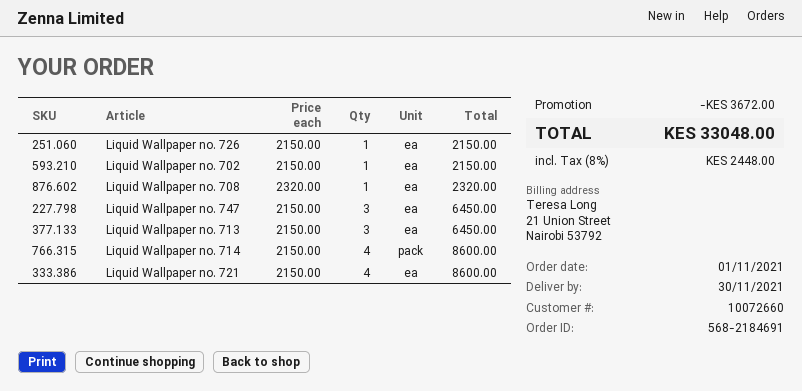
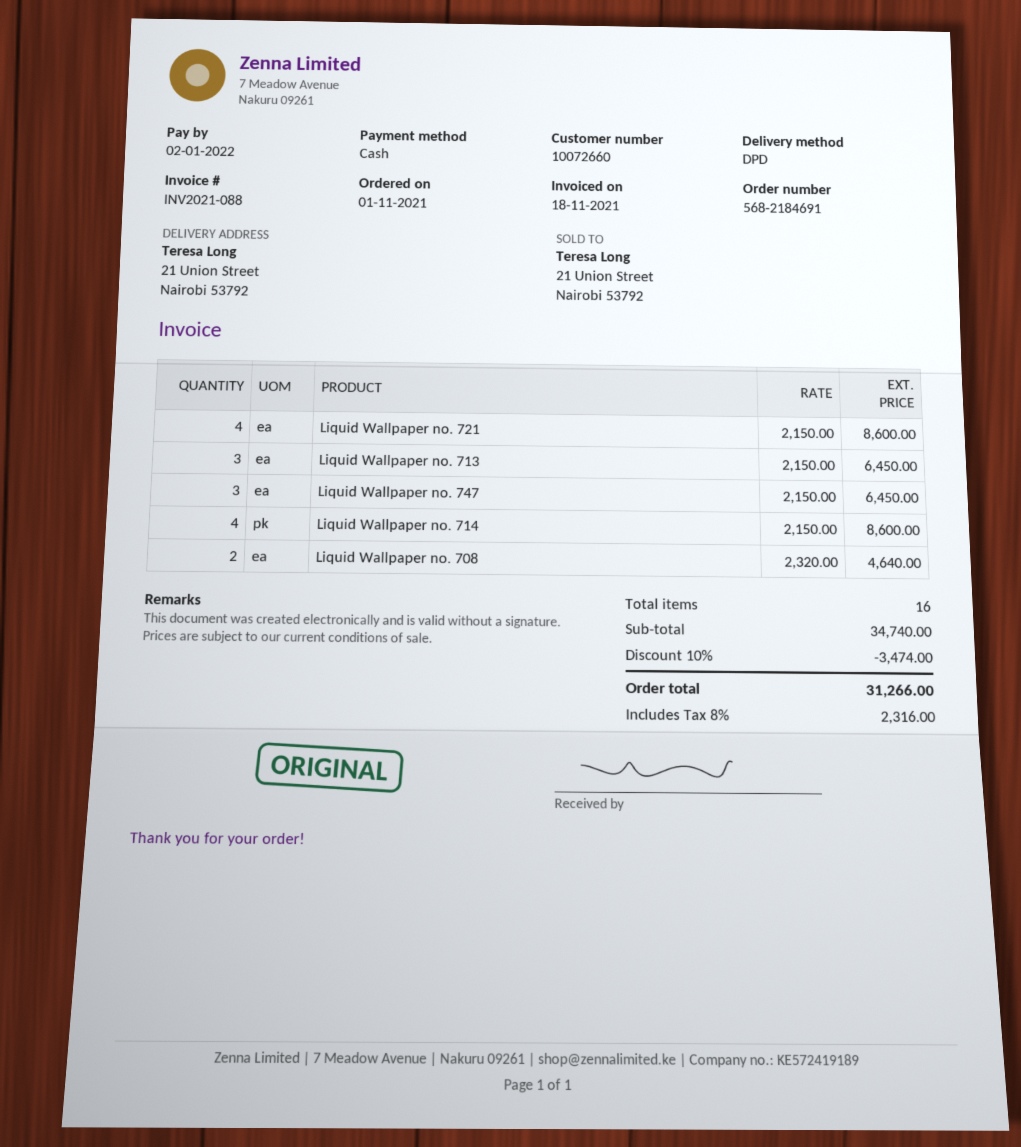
Liquid Wallpaper no. 726: 1 x 2150.00 = 2150.00 -> none
Liquid Wallpaper no. 702: 1 x 2150.00 = 2150.00 -> none
Liquid Wallpaper no. 708: 1 x 2320.00 = 2320.00 -> 2 x 2320.00 = 4640.00
discount: 3672.00 -> 3474.00
tax: 8% = 2448.00 -> 8% = 2316.00
total: 33048.00 -> 31266.00

